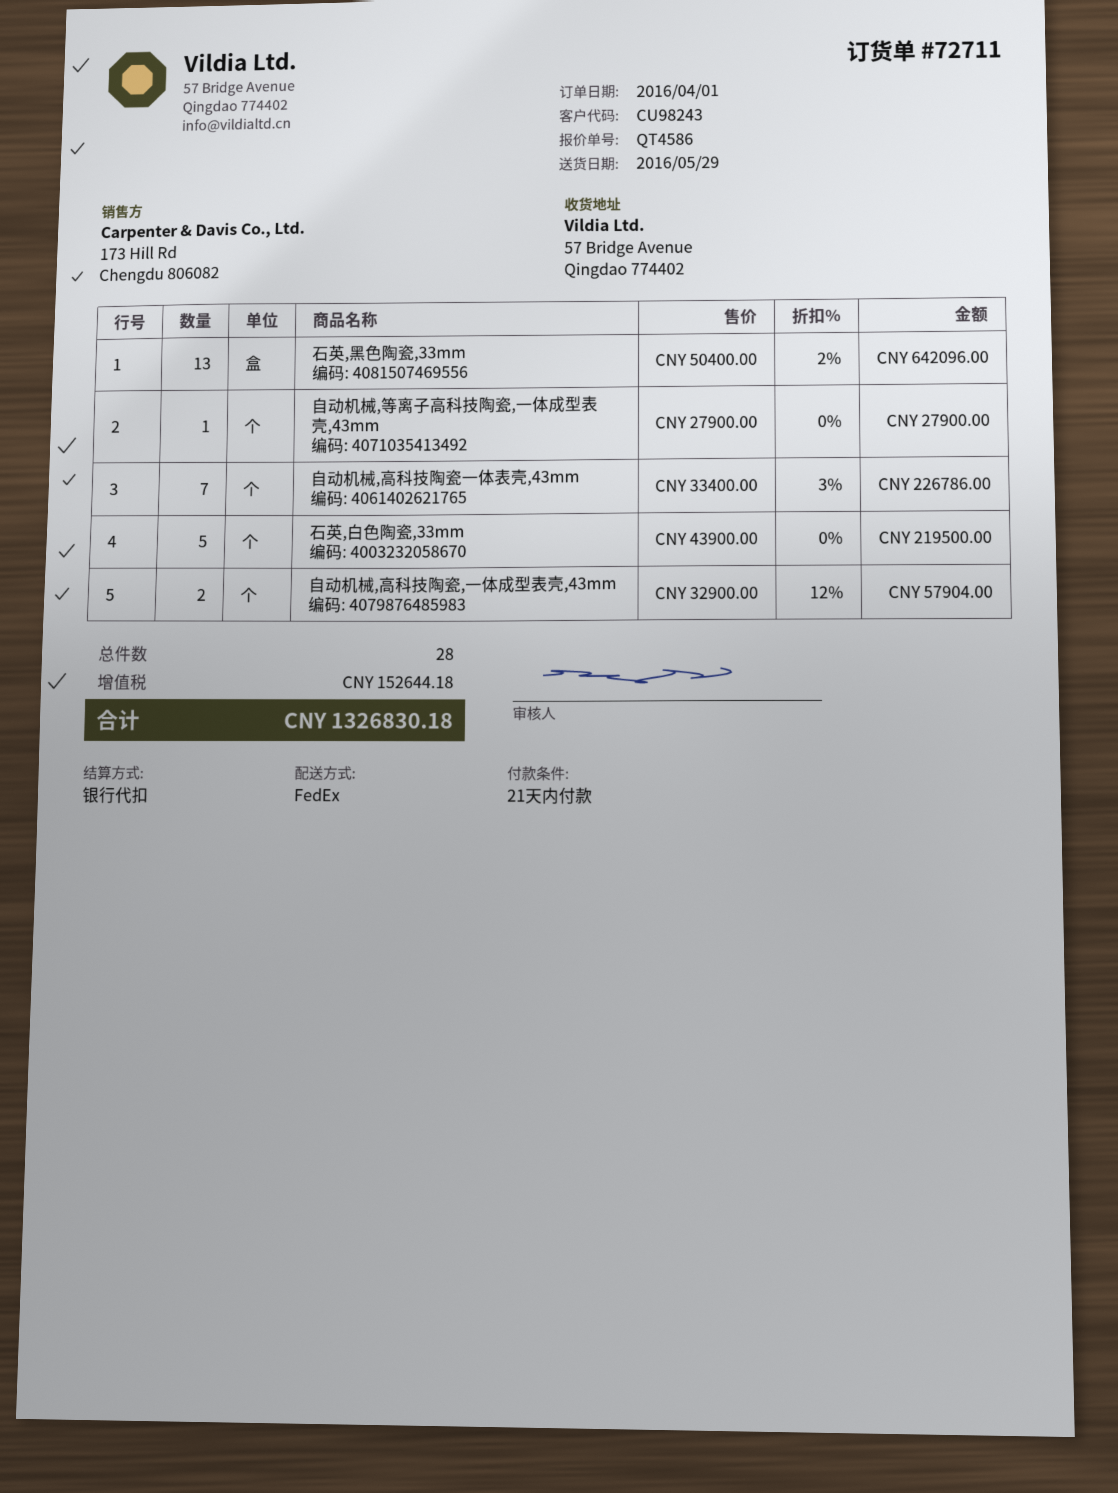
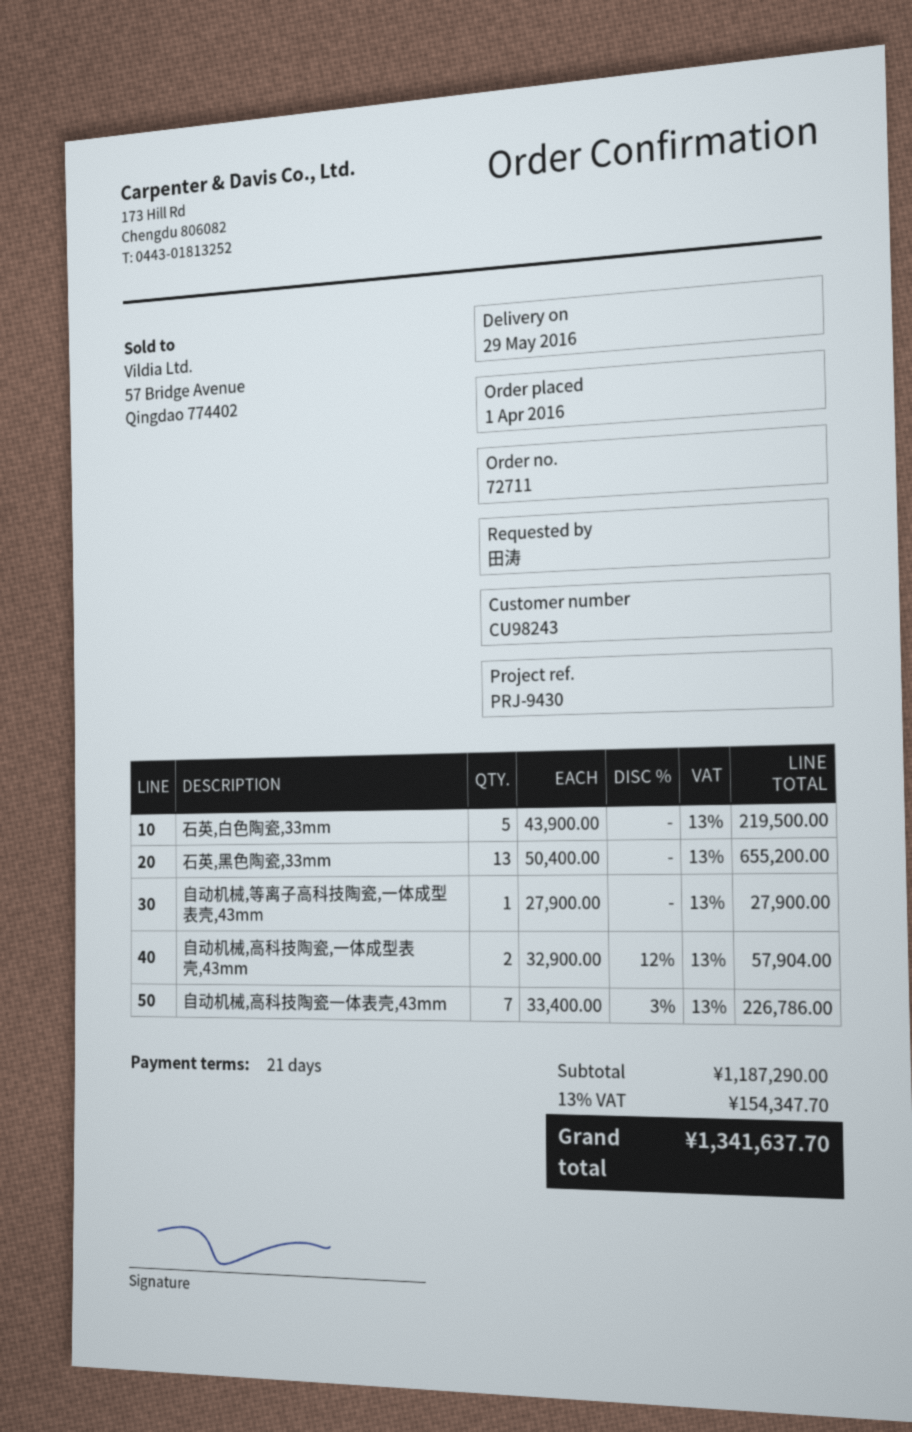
石英,黑色陶瓷,33mm: 13 x 50400.00 - 2% = 642096.00 -> 13 x 50400.00 = 655200.00
tax: 152644.18 -> 154347.70
total: 1326830.18 -> 1341637.70

